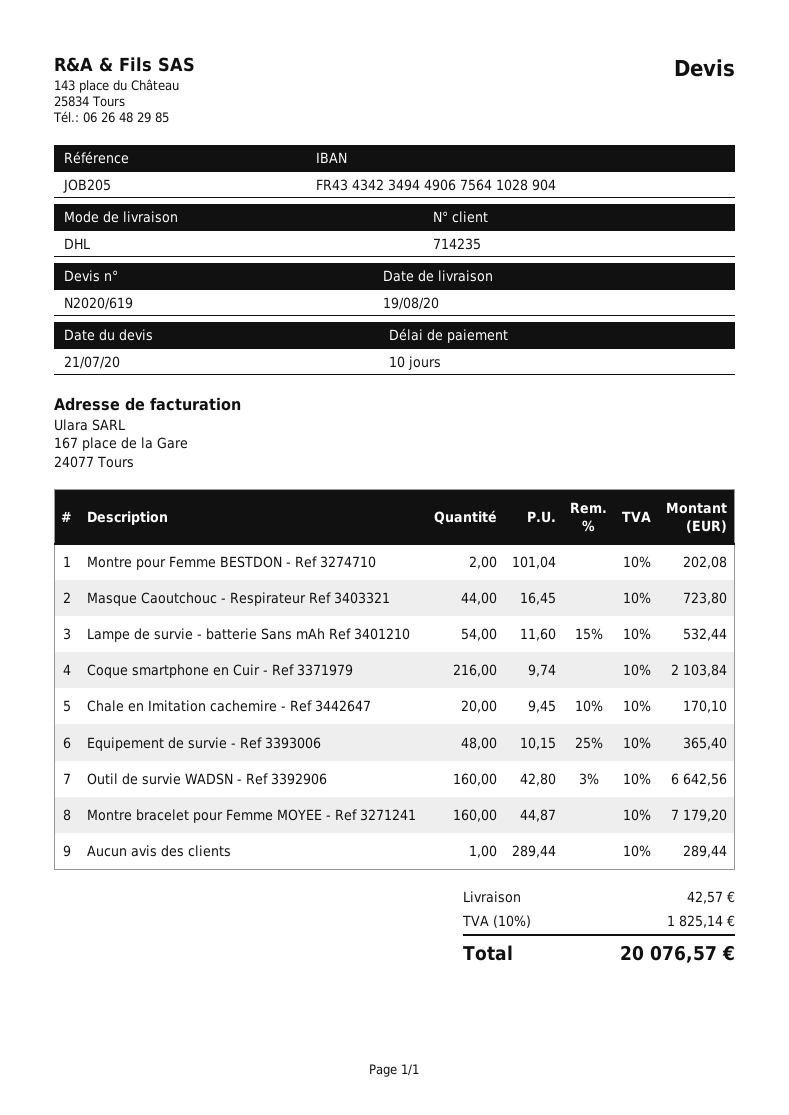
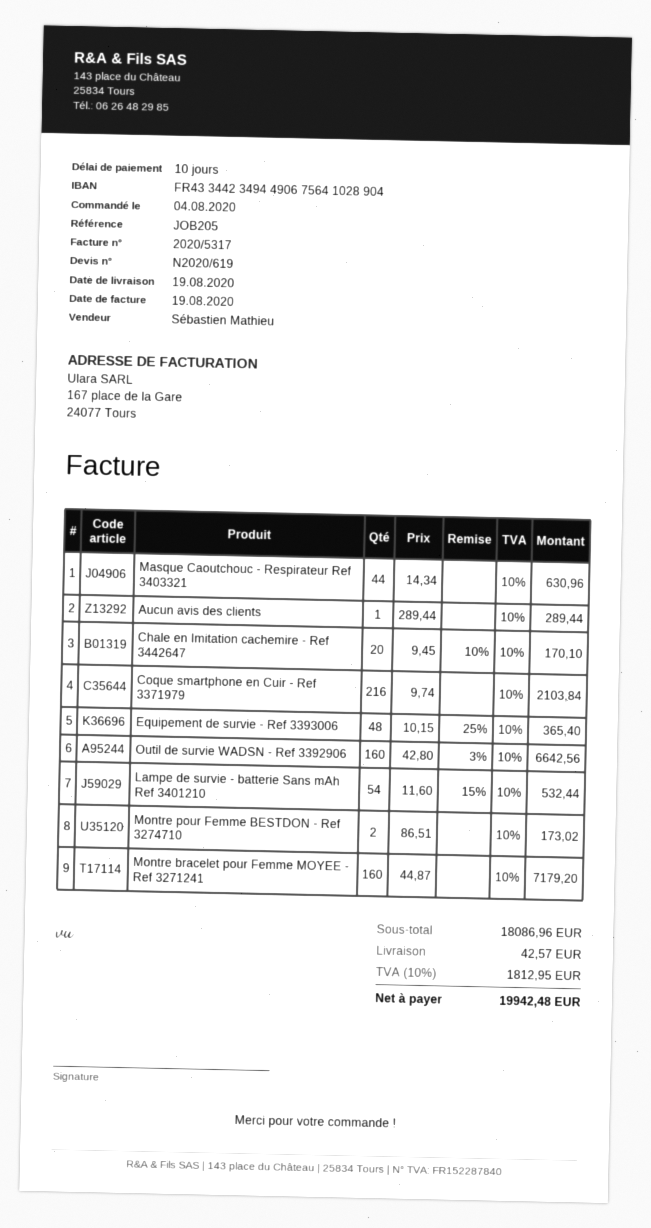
bank account: FR4343423494490675641028904 -> FR4334423494490675641028904
Montre pour Femme BESTDON - Ref 3274710: 2 x 101.04 = 202.08 -> 2 x 86.51 = 173.02
Masque Caoutchouc - Respirateur Ref 3403321: 44 x 16.45 = 723.80 -> 44 x 14.34 = 630.96
tax: 10% = 1825.14 -> 10% = 1812.95
total: 20076.57 -> 19942.48

